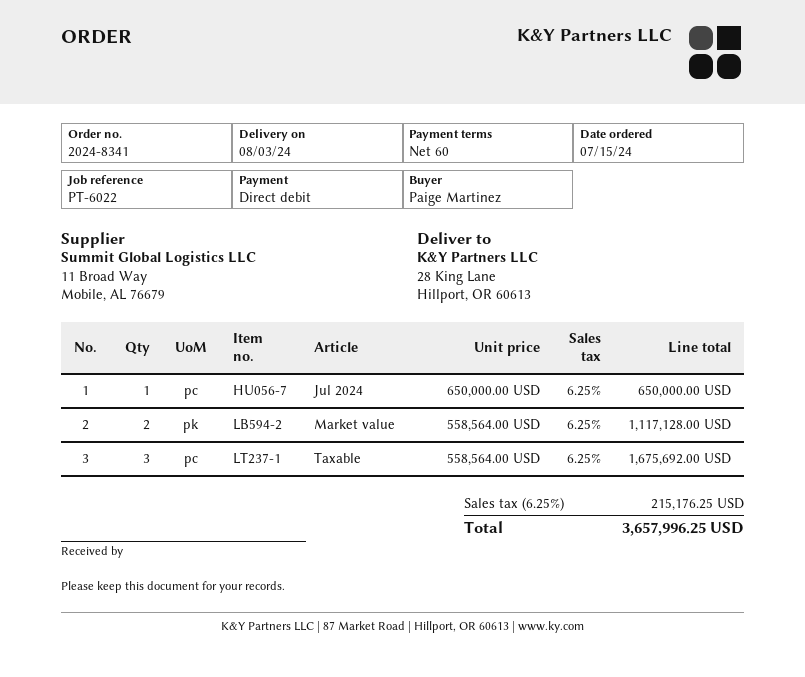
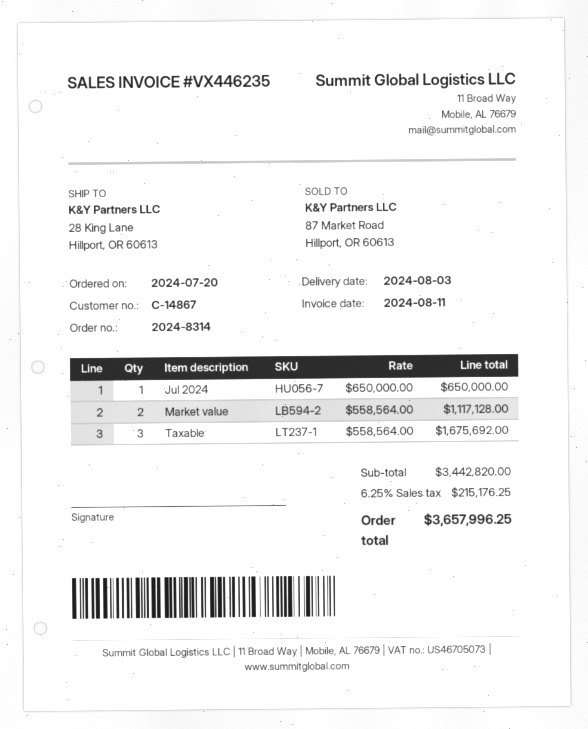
order number: 2024-8341 -> 2024-8314
order date: 2024-07-15 -> 2024-07-20

